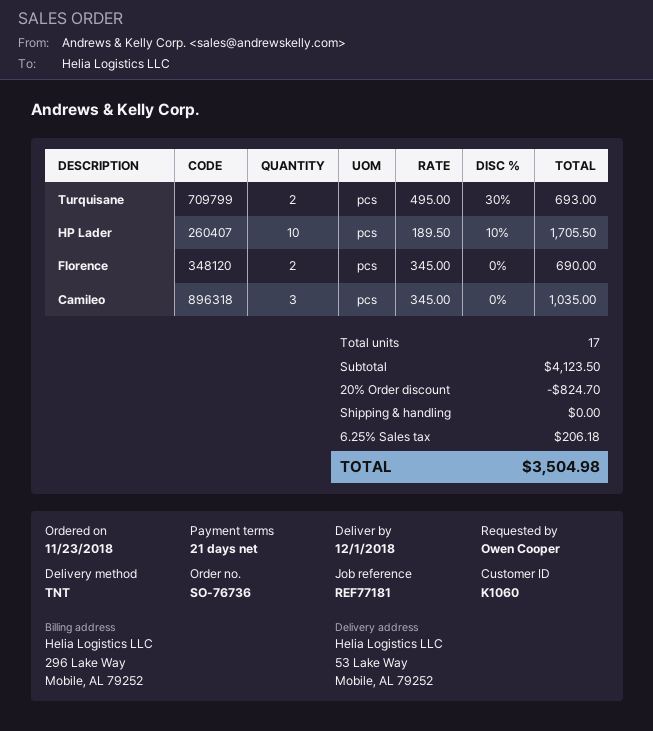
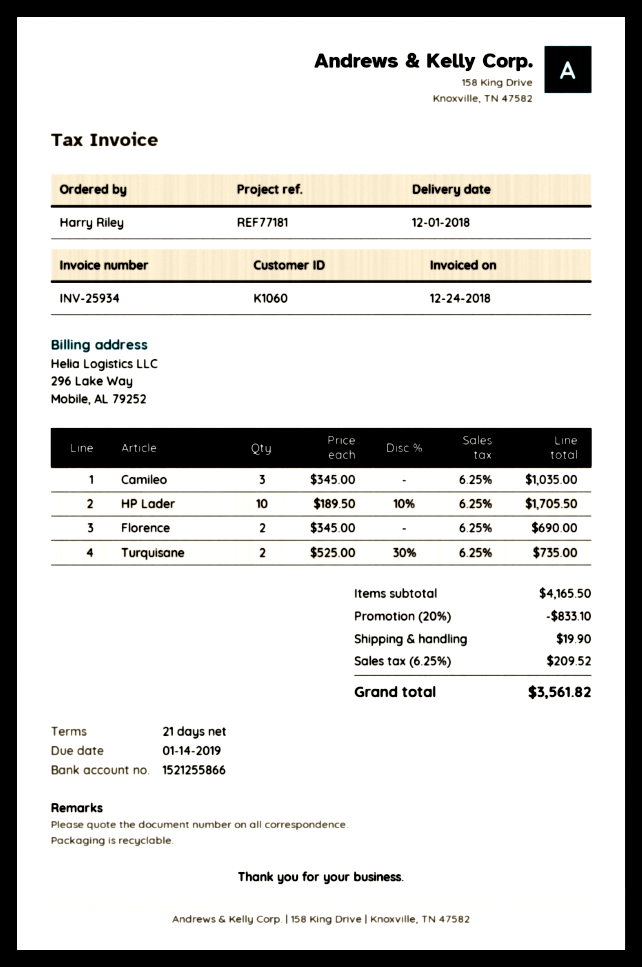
ordered by: Owen Cooper -> Harry Riley
Turquisane: 2 x 495.00 - 30% = 693.00 -> 2 x 525.00 - 30% = 735.00
subtotal: 4123.50 -> 4165.50
discount: 20% = 824.70 -> 20% = 833.10
shipping: 0.00 -> 19.90
tax: 6.25% = 206.18 -> 6.25% = 209.52
total: 3504.98 -> 3561.82

